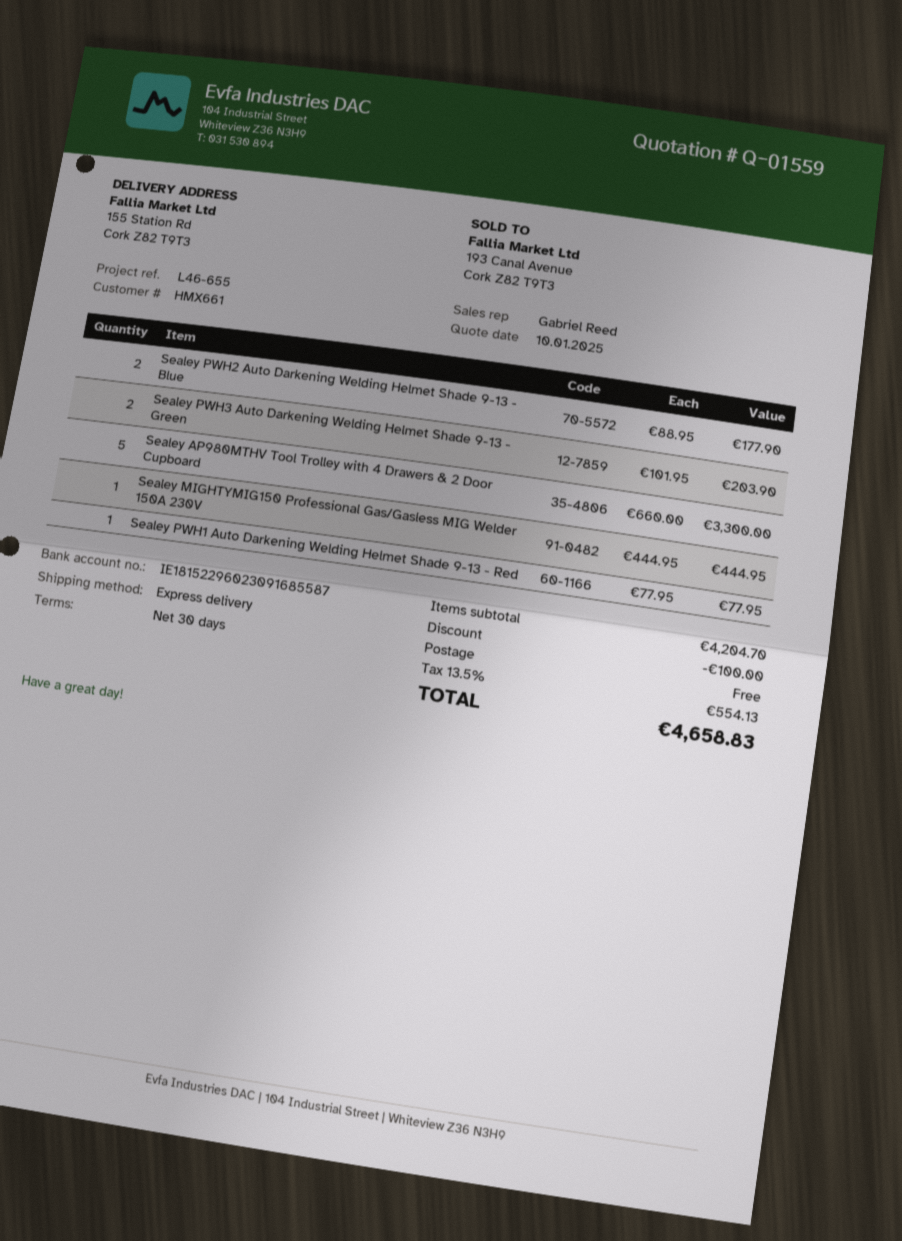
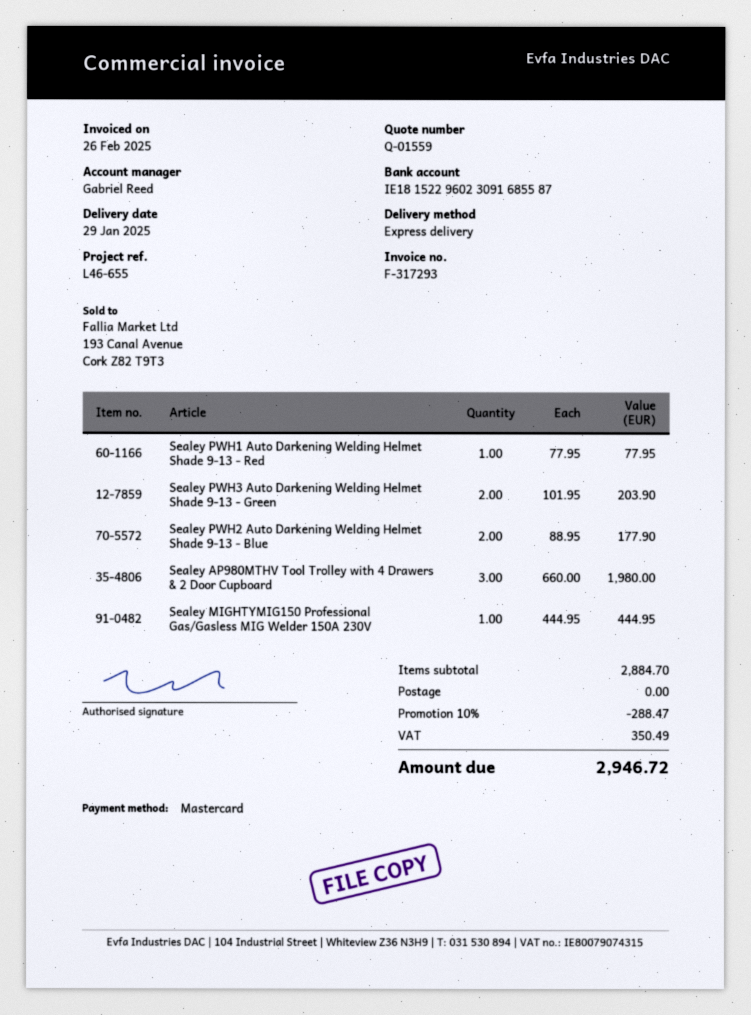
Sealey AP980MTHV Tool Trolley with 4 Drawers & 2 Door Cupboard: 5 x 660.00 = 3300.00 -> 3 x 660.00 = 1980.00
subtotal: 4204.70 -> 2884.70
discount: 100.00 -> 288.47
tax: 554.13 -> 350.49
total: 4658.83 -> 2946.72

